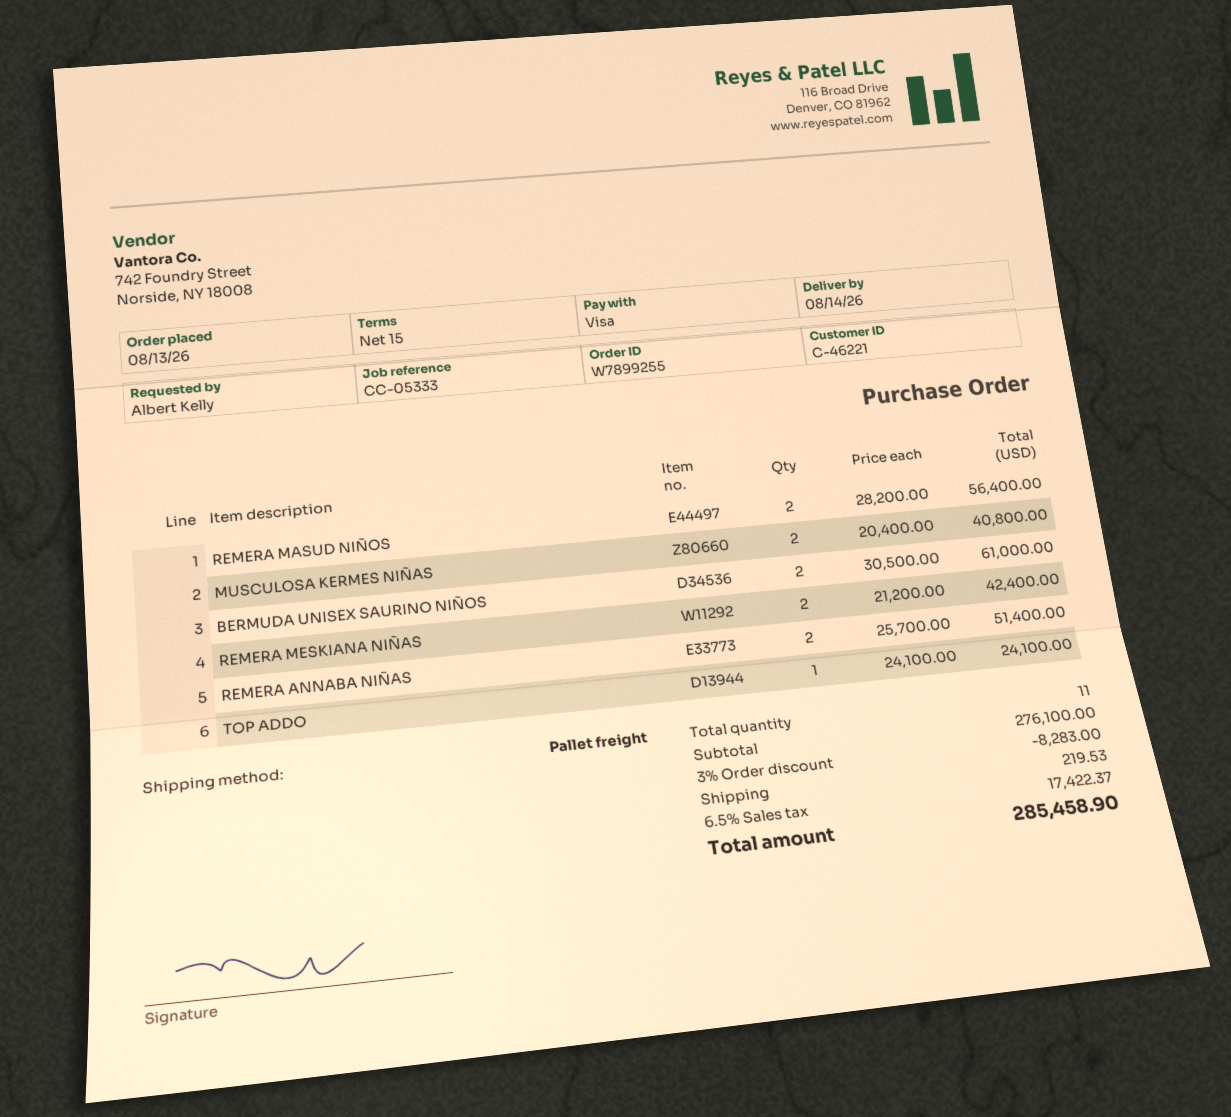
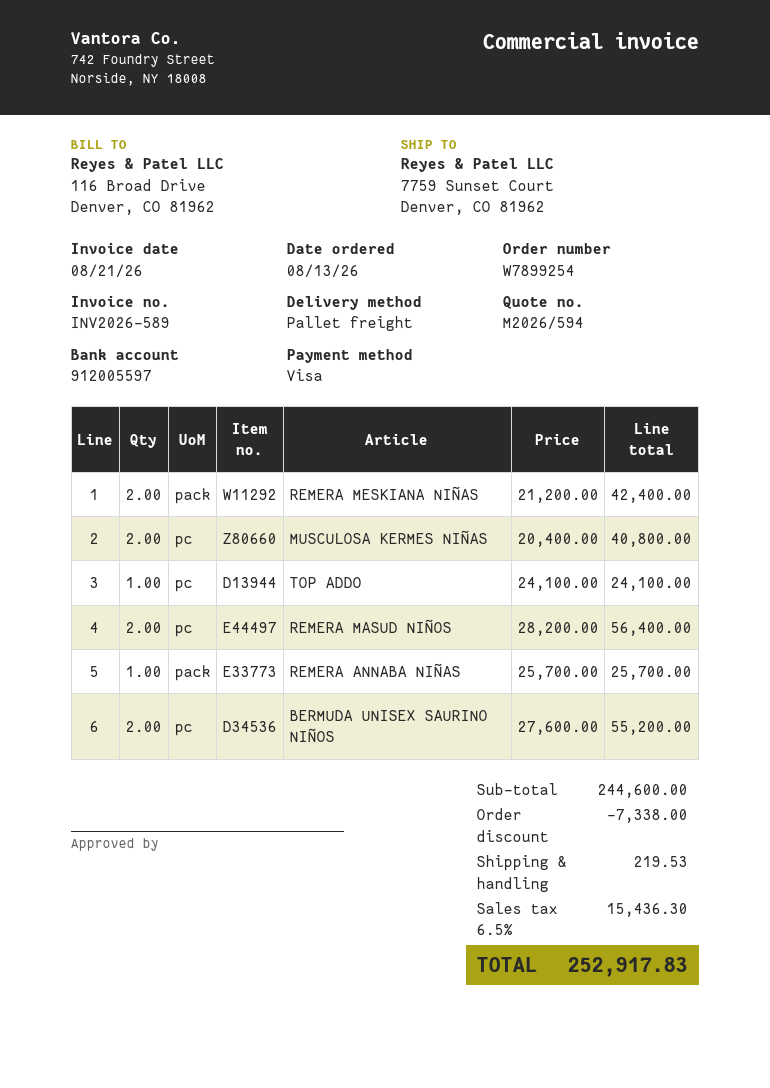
order number: W7899255 -> W7899254
BERMUDA UNISEX SAURINO NIÑOS: 2 x 30500.00 = 61000.00 -> 2 x 27600.00 = 55200.00
REMERA ANNABA NIÑAS: 2 x 25700.00 = 51400.00 -> 1 x 25700.00 = 25700.00
subtotal: 276100.00 -> 244600.00
discount: 8283.00 -> 7338.00
tax: 6.5% = 17422.37 -> 6.5% = 15436.30
total: 285458.90 -> 252917.83

